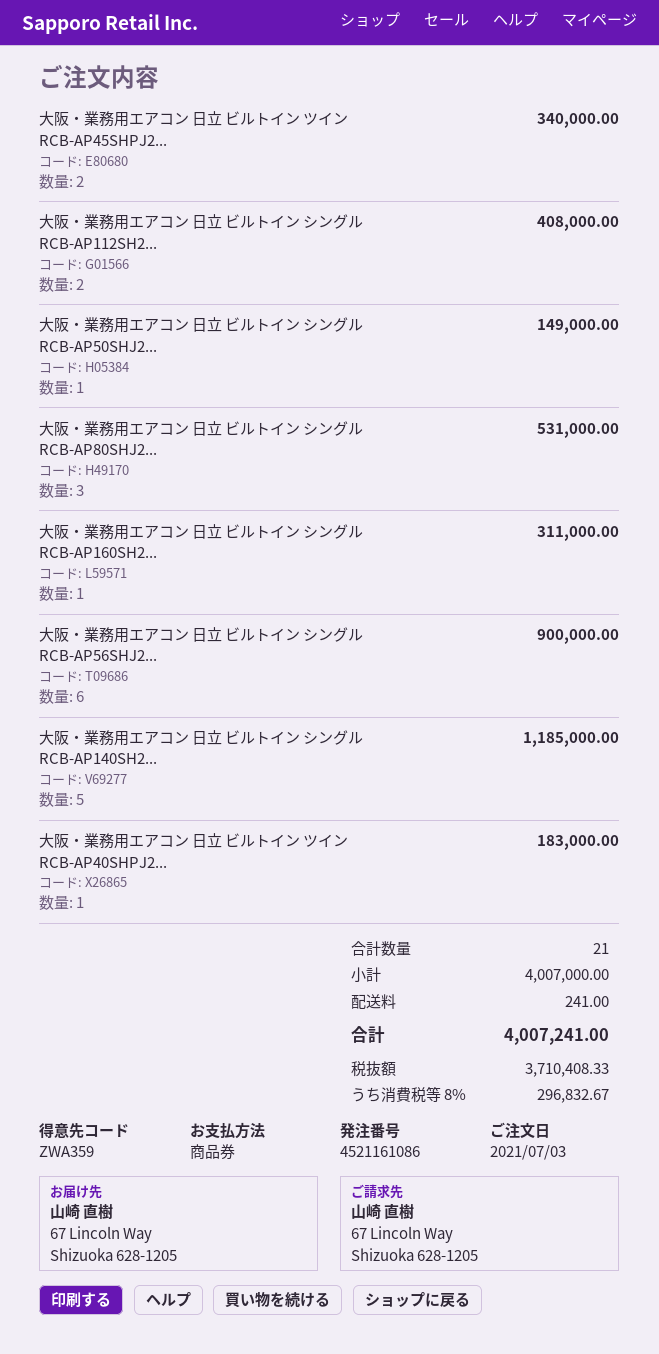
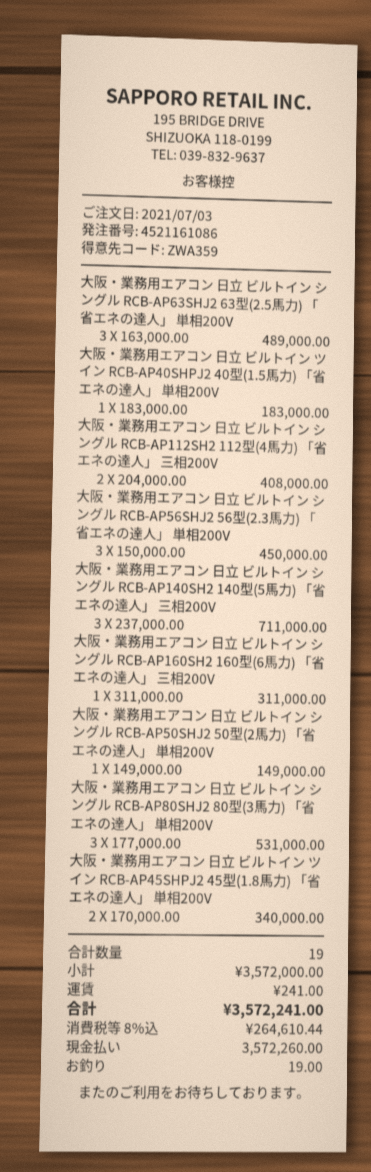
payment method: gift card -> cash
大阪・業務用エアコン 日立 ビルトイン シングル RCB-AP56SHJ2...: 6 for 900000.00 -> 3 for 450000.00
大阪・業務用エアコン 日立 ビルトイン シングル RCB-AP140SH2...: 5 for 1185000.00 -> 3 for 711000.00
大阪・業務用エアコン 日立 ビルトイン シングル RCB-AP63SHJ2 63型(2.5馬力) 「省エネの達人」 単相200V: none -> 3 for 489000.00
total quantity: 21 -> 19
subtotal: 4007000.00 -> 3572000.00
tax: 8% = 296832.67 -> 8% = 264610.44
total: 4007241.00 -> 3572241.00

